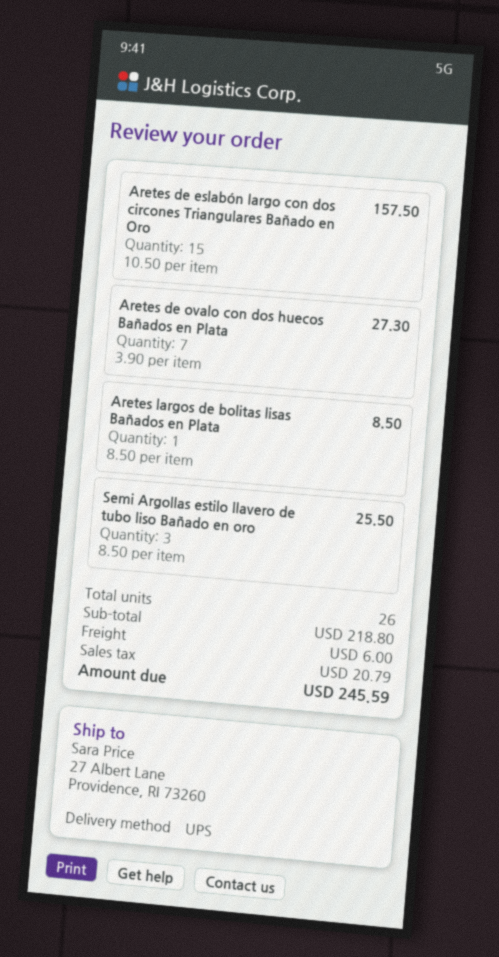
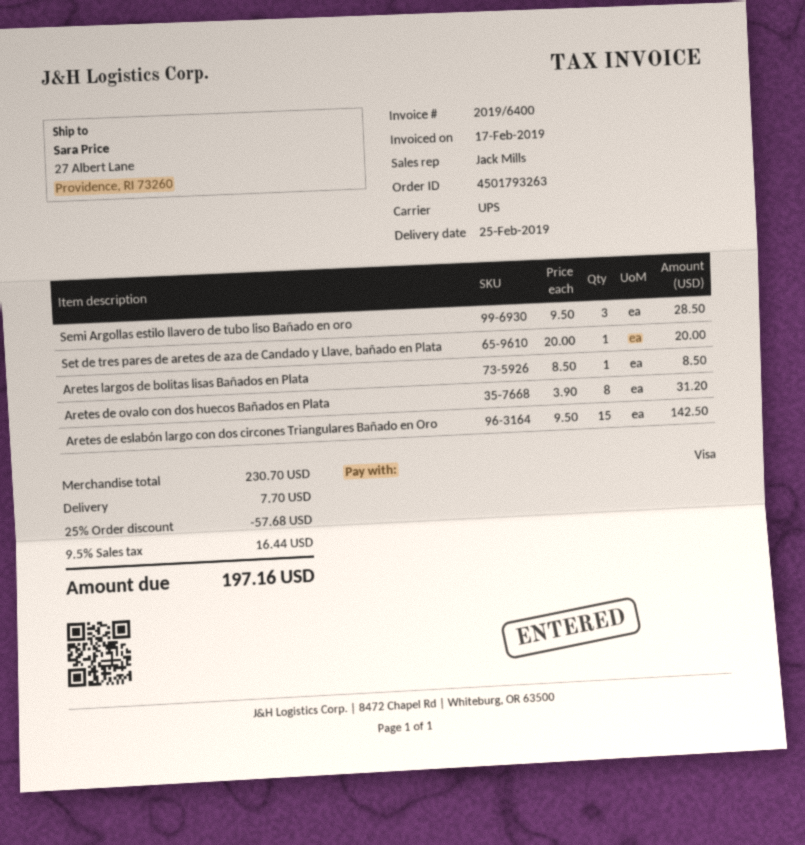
Aretes de eslabón largo con dos circones Triangulares Bañado en Oro: 15 x 10.50 = 157.50 -> 15 x 9.50 = 142.50
Aretes de ovalo con dos huecos Bañados en Plata: 7 x 3.90 = 27.30 -> 8 x 3.90 = 31.20
Semi Argollas estilo llavero de tubo liso Bañado en oro: 3 x 8.50 = 25.50 -> 3 x 9.50 = 28.50
Set de tres pares de aretes de aza de Candado y Llave, bañado en Plata: none -> 1 x 20.00 = 20.00
subtotal: 218.80 -> 230.70
discount: none -> 25% = 57.68
shipping: 6.00 -> 7.70
tax: 20.79 -> 16.44
total: 245.59 -> 197.16

